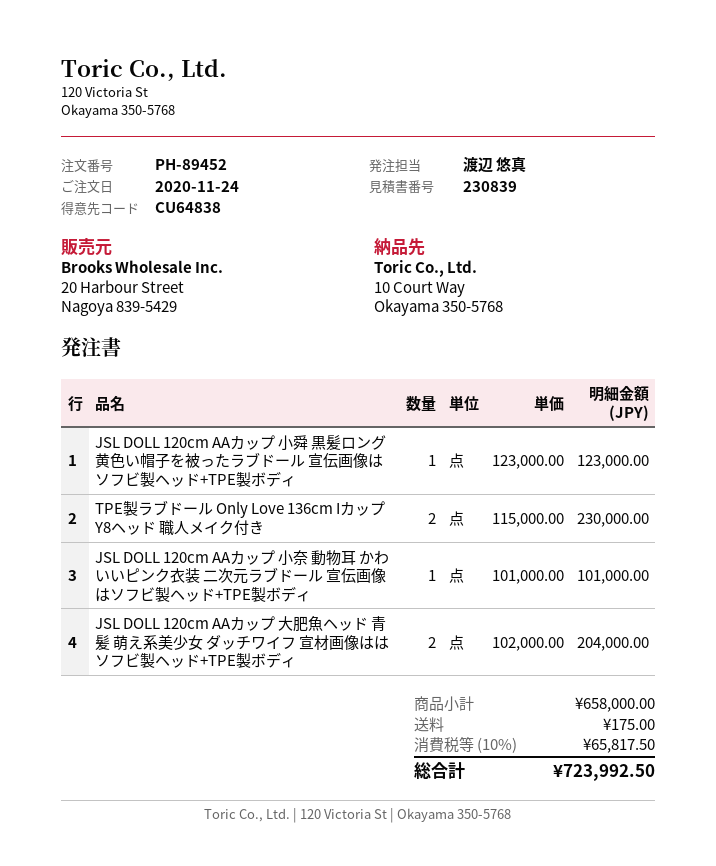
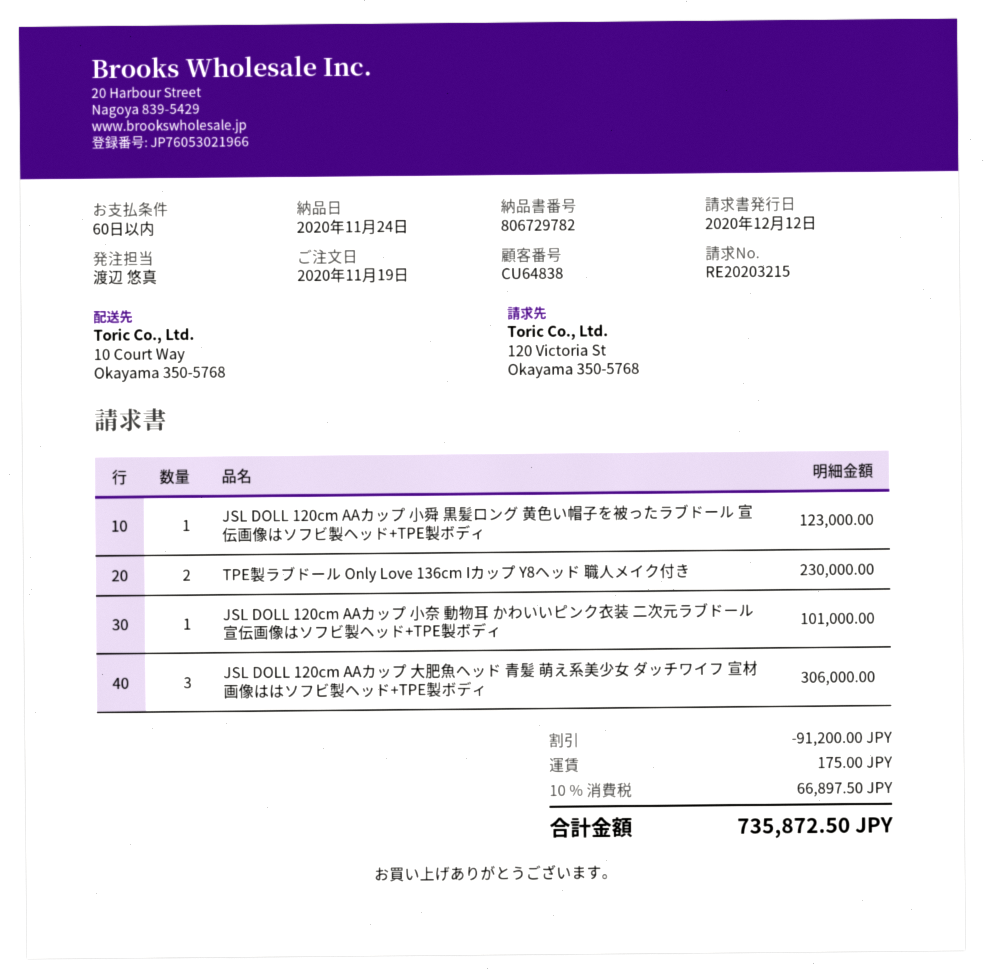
order date: 2020-11-24 -> 2020-11-19
JSL DOLL 120cm AAカップ 大肥魚ヘッド 青髪 萌え系美少女 ダッチワイフ 宣材画像ははソフビ製ヘッド+TPE製ボディ: 2 for 204000.00 -> 3 for 306000.00
discount: none -> 91200.00
tax: 10% = 65817.50 -> 10% = 66897.50
total: 723992.50 -> 735872.50

